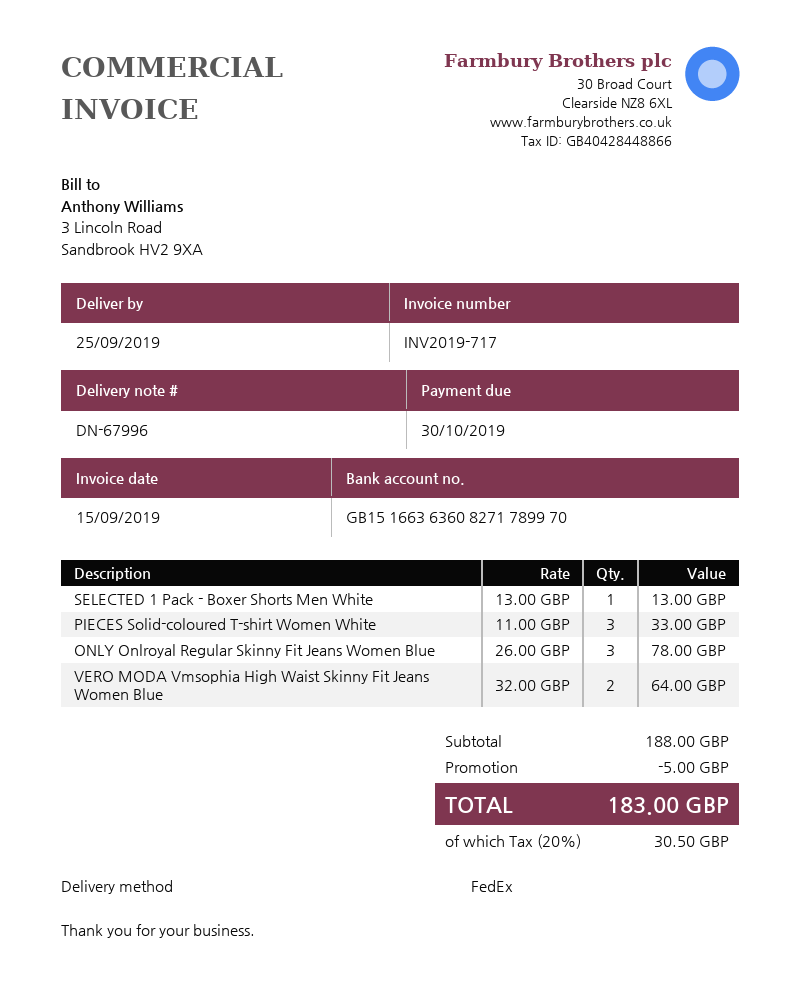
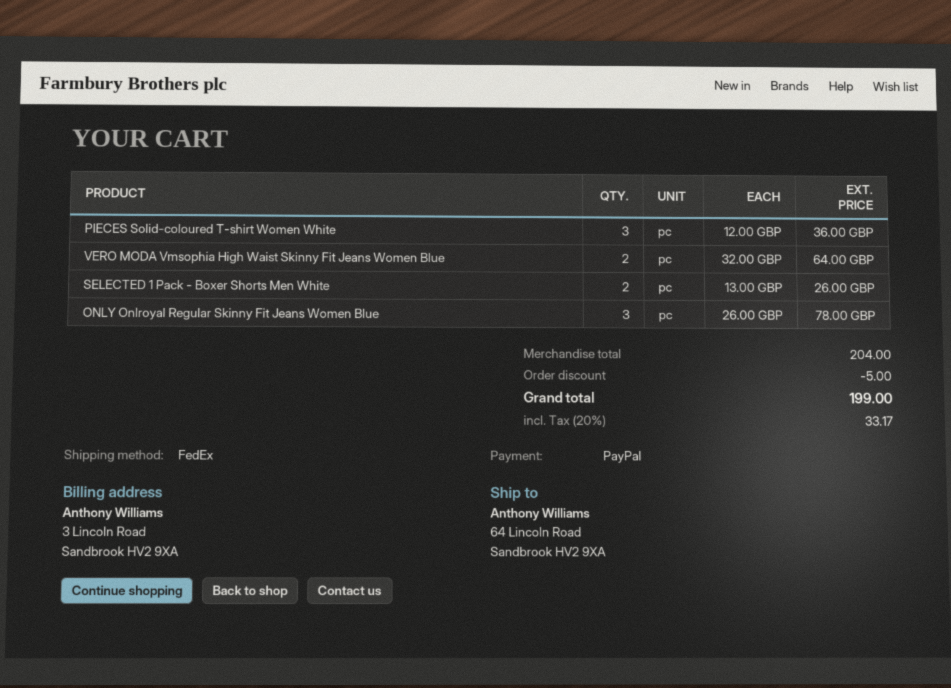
SELECTED 1 Pack - Boxer Shorts Men White: 1 x 13.00 = 13.00 -> 2 x 13.00 = 26.00
PIECES Solid-coloured T-shirt Women White: 3 x 11.00 = 33.00 -> 3 x 12.00 = 36.00
subtotal: 188.00 -> 204.00
tax: 20% = 30.50 -> 20% = 33.17
total: 183.00 -> 199.00

